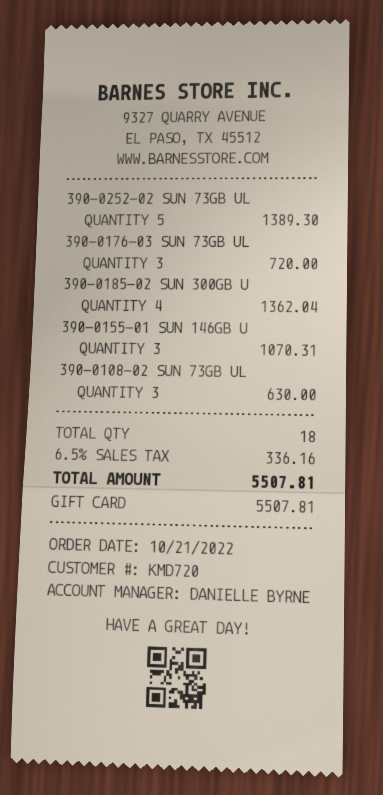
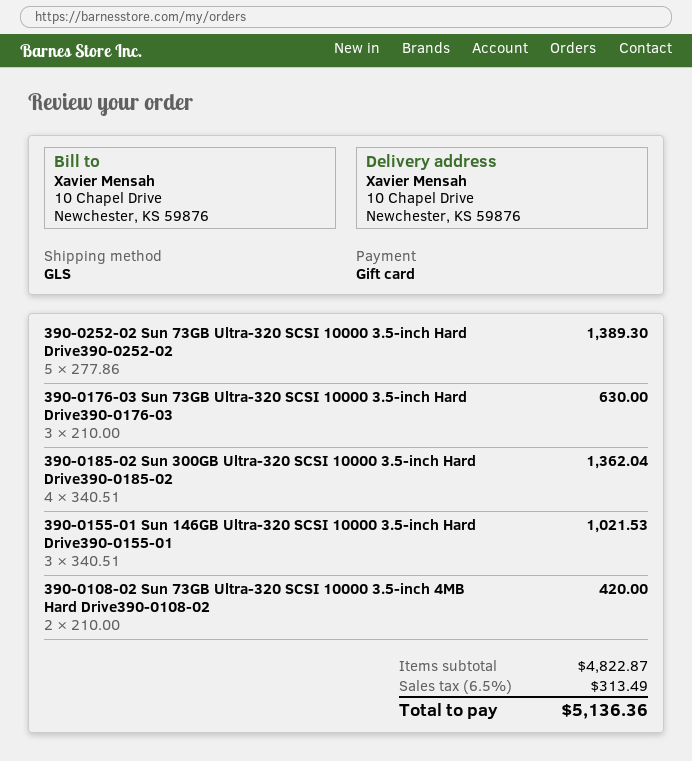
390-0176-03 SUN 73GB UL: 3 for 720.00 -> 3 for 630.00
390-0155-01 SUN 146GB U: 3 for 1070.31 -> 3 for 1021.53
390-0108-02 SUN 73GB UL: 3 for 630.00 -> 2 for 420.00
tax: 6.5% = 336.16 -> 6.5% = 313.49
total: 5507.81 -> 5136.36

